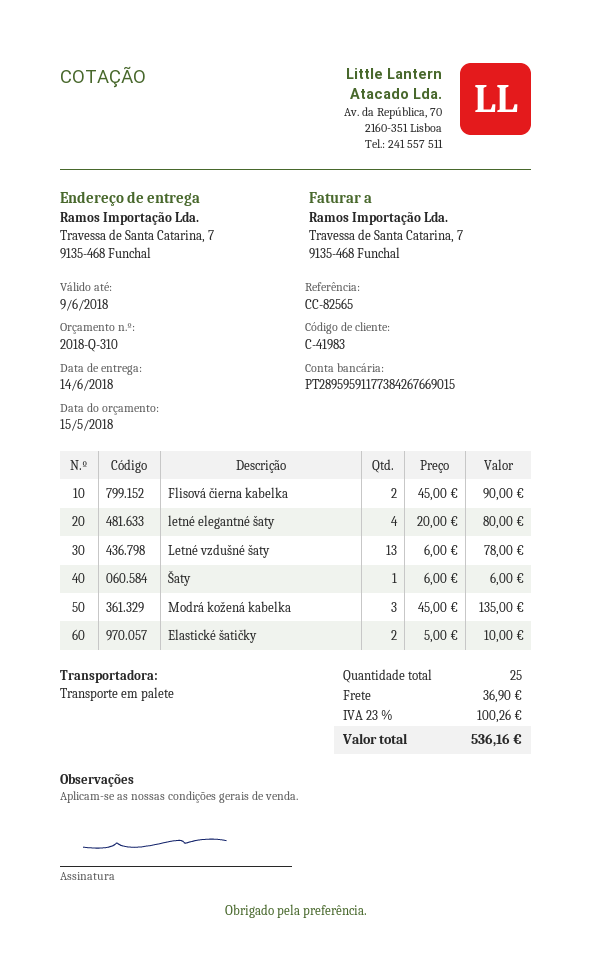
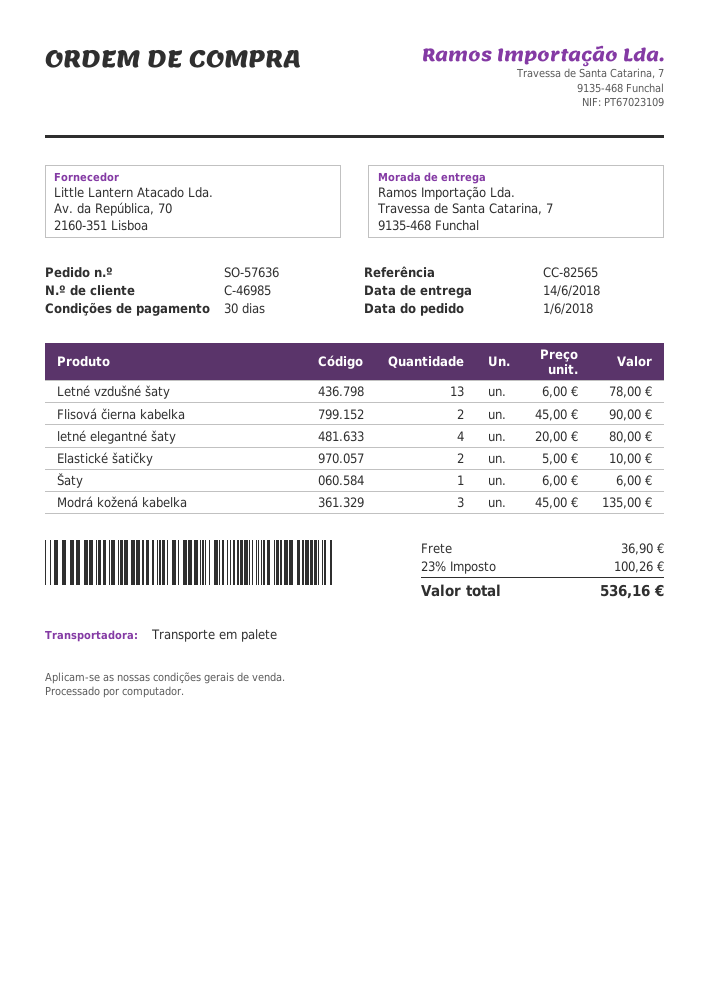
customer number: C-41983 -> C-46985

